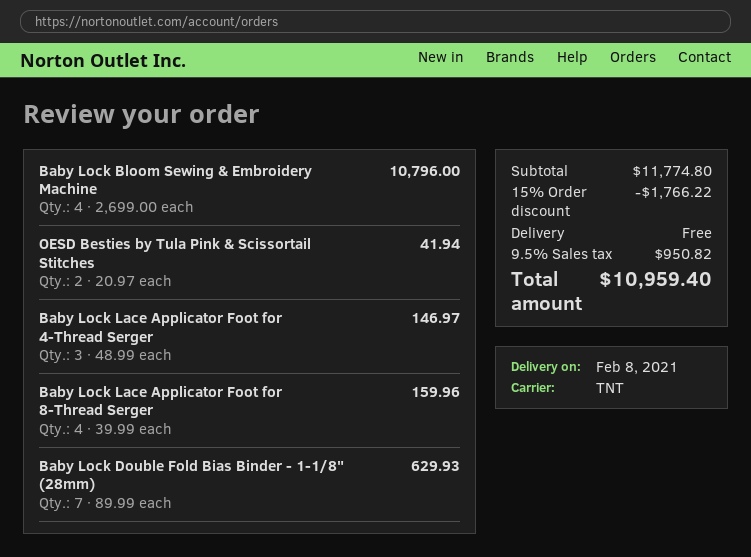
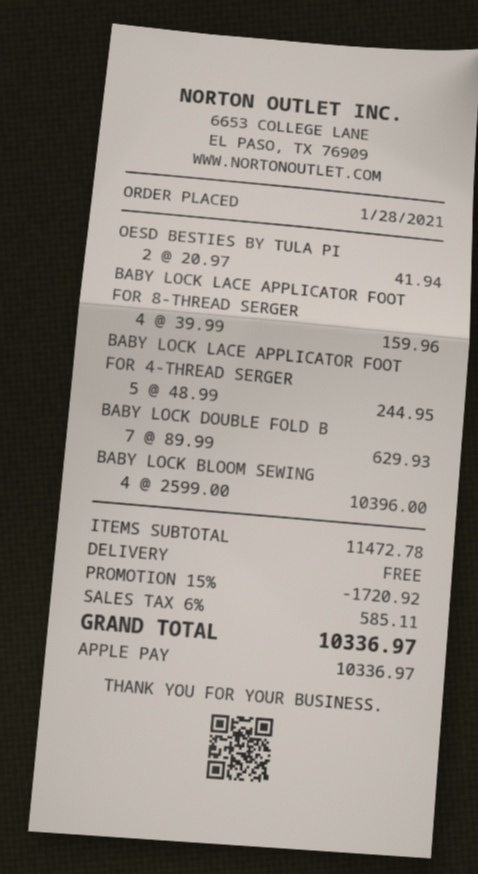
Baby Lock Bloom Sewing & Embroidery Machine: 4 x 2699.00 = 10796.00 -> 4 x 2599.00 = 10396.00
Baby Lock Lace Applicator Foot for 4-Thread Serger: 3 x 48.99 = 146.97 -> 5 x 48.99 = 244.95
subtotal: 11774.80 -> 11472.78
discount: 15% = 1766.22 -> 15% = 1720.92
tax: 9.5% = 950.82 -> 6% = 585.11
total: 10959.40 -> 10336.97

